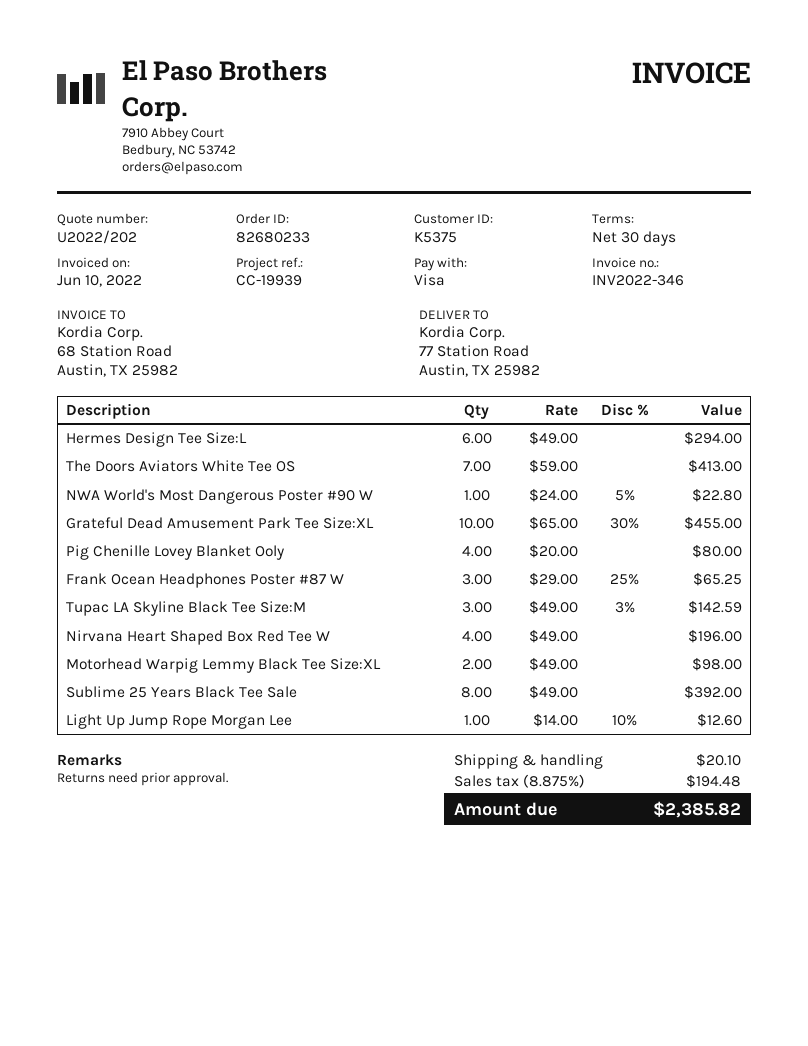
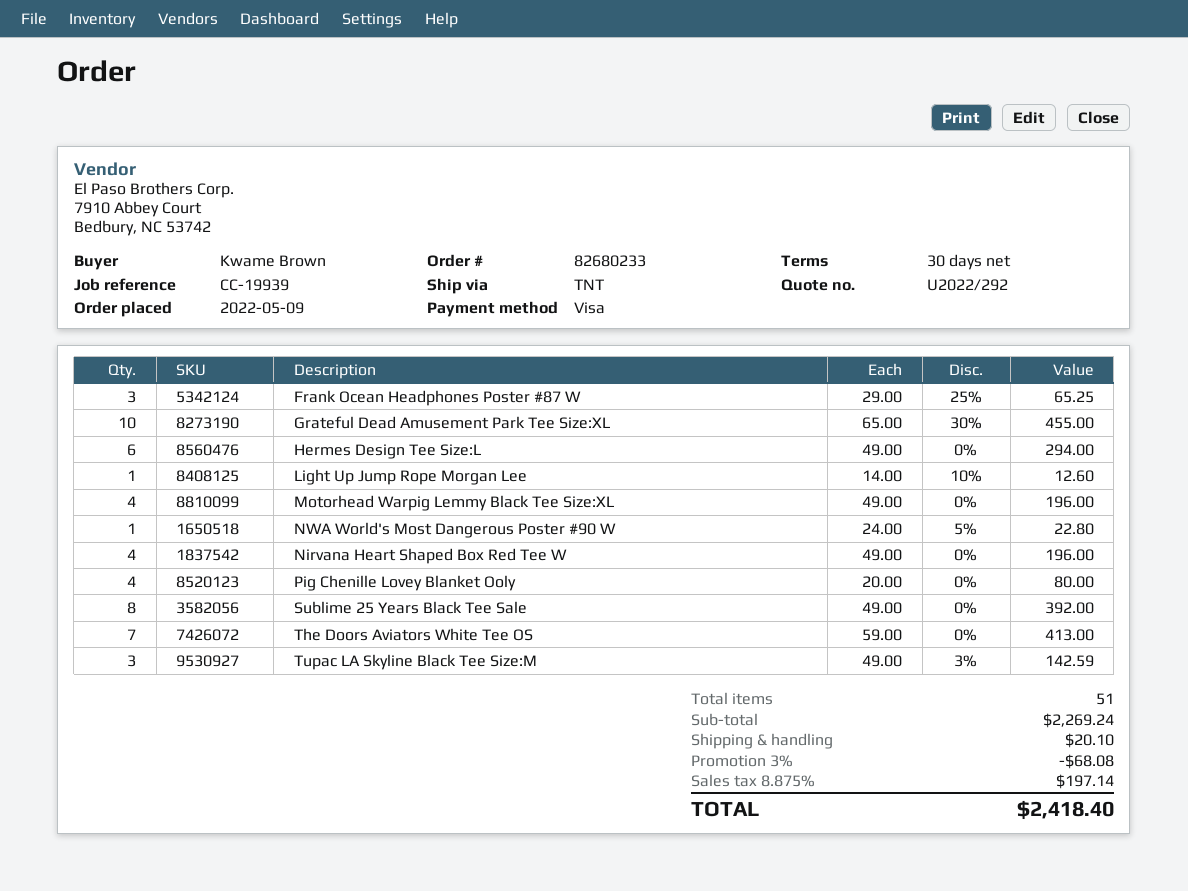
quote number: U2022/202 -> U2022/292
Motorhead Warpig Lemmy Black Tee Size:XL: 2 x 49.00 = 98.00 -> 4 x 49.00 = 196.00
discount: none -> 3% = 68.08
tax: 8.875% = 194.48 -> 8.875% = 197.14
total: 2385.82 -> 2418.40

